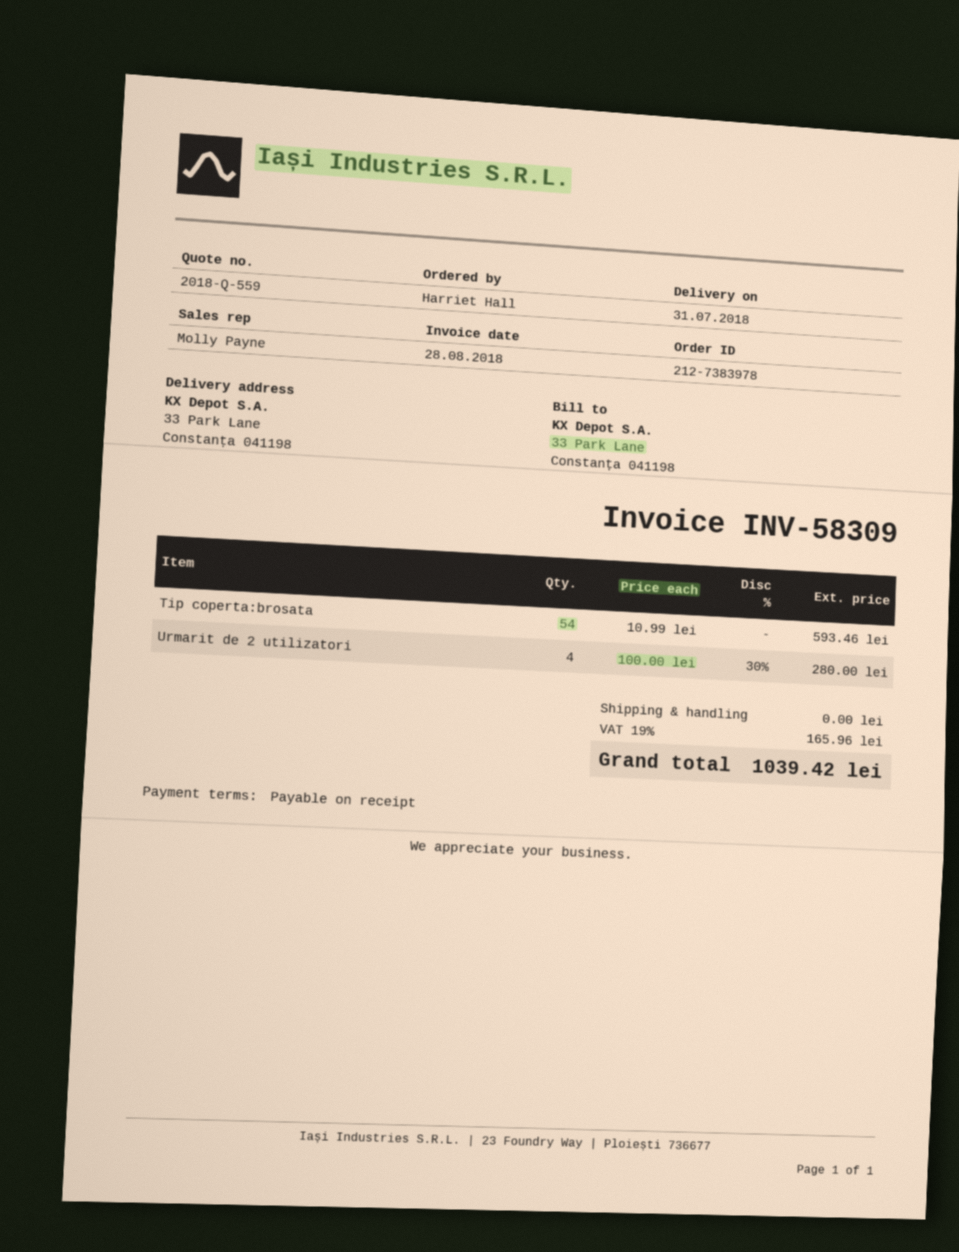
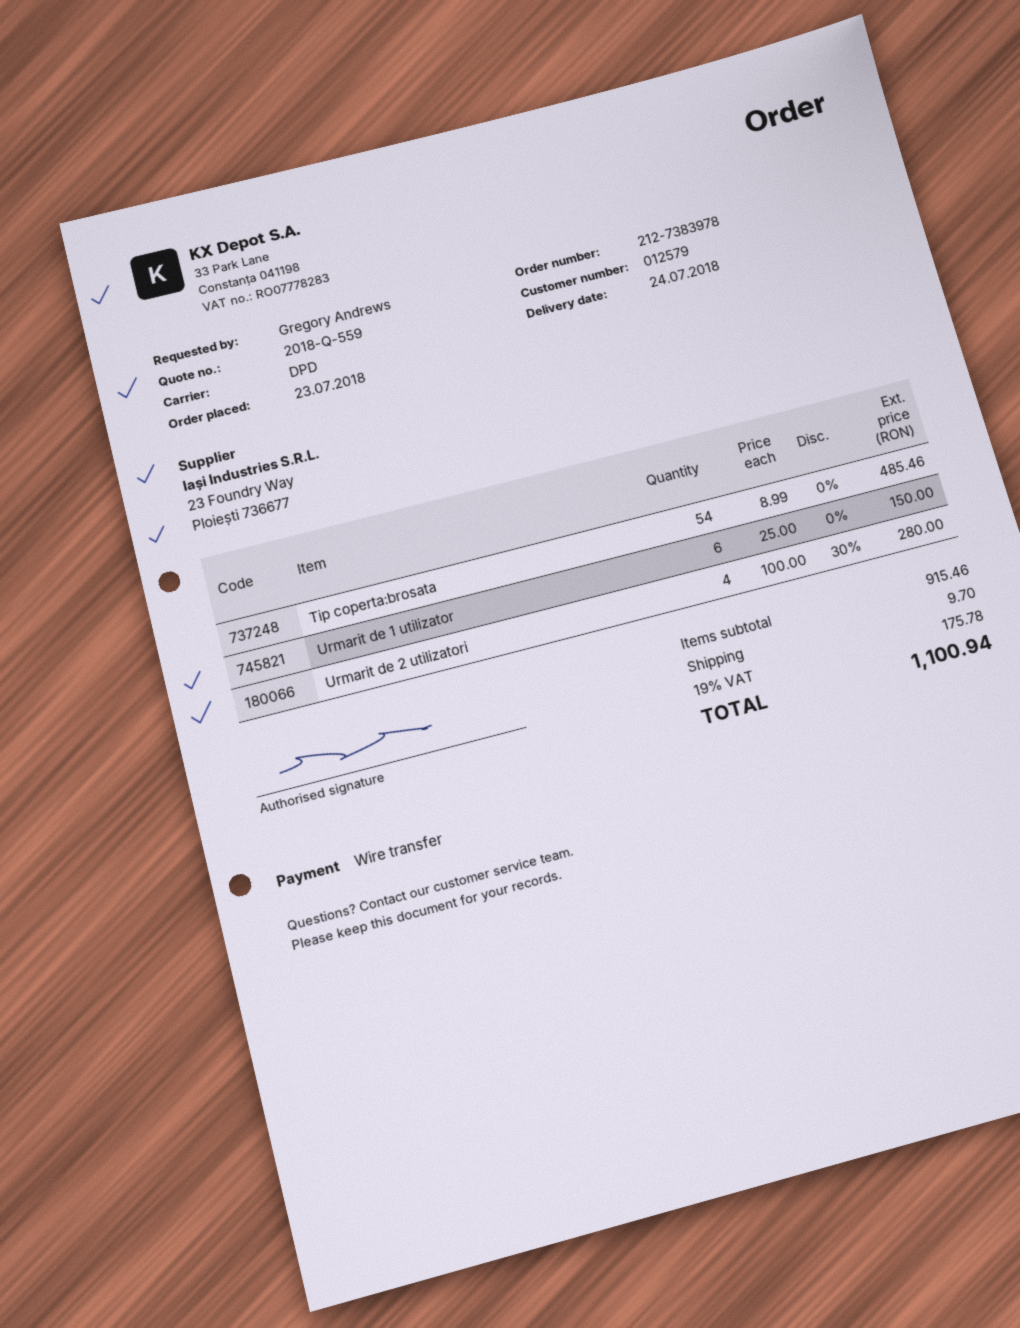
delivery date: 2018-07-31 -> 2018-07-24
ordered by: Harriet Hall -> Gregory Andrews
Tip coperta:brosata: 54 x 10.99 = 593.46 -> 54 x 8.99 = 485.46
Urmarit de 1 utilizator: none -> 6 x 25.00 = 150.00
shipping: 0.00 -> 9.70
tax: 19% = 165.96 -> 19% = 175.78
total: 1039.42 -> 1100.94

